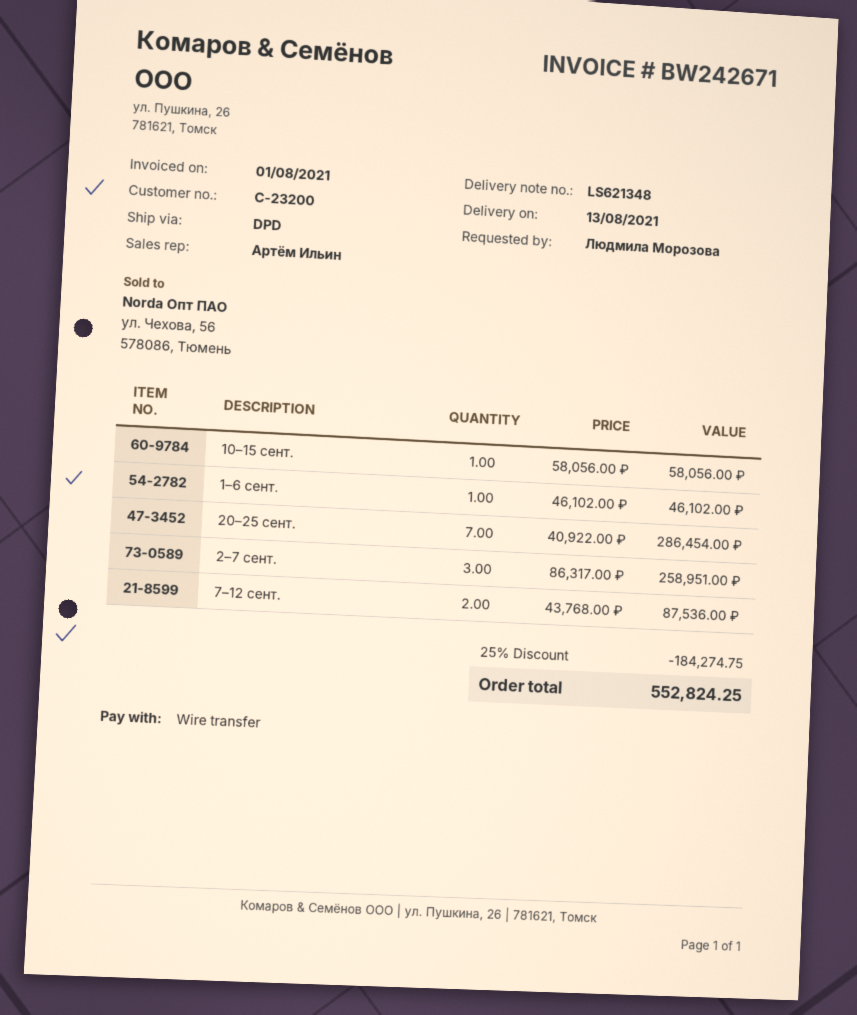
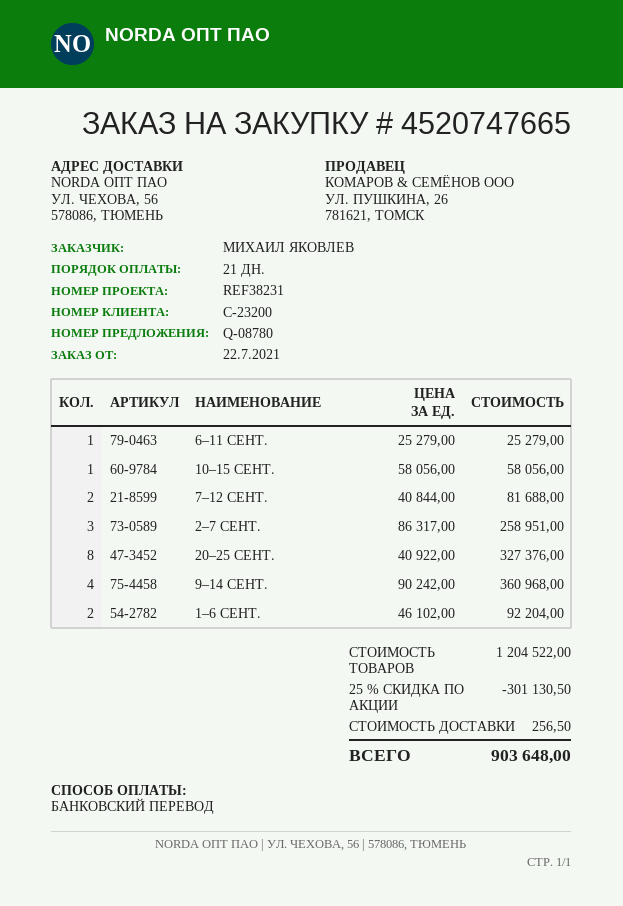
ordered by: Людмила Морозова -> МИХАИЛ ЯКОВЛЕВ
1–6 сент.: 1 x 46102.00 = 46102.00 -> 2 x 46102.00 = 92204.00
20–25 сент.: 7 x 40922.00 = 286454.00 -> 8 x 40922.00 = 327376.00
7–12 сент.: 2 x 43768.00 = 87536.00 -> 2 x 40844.00 = 81688.00
6–11 СЕНТ.: none -> 1 x 25279.00 = 25279.00
9–14 СЕНТ.: none -> 4 x 90242.00 = 360968.00
discount: 25% = 184274.75 -> 25% = 301130.50
shipping: none -> 256.50
total: 552824.25 -> 903648.00

